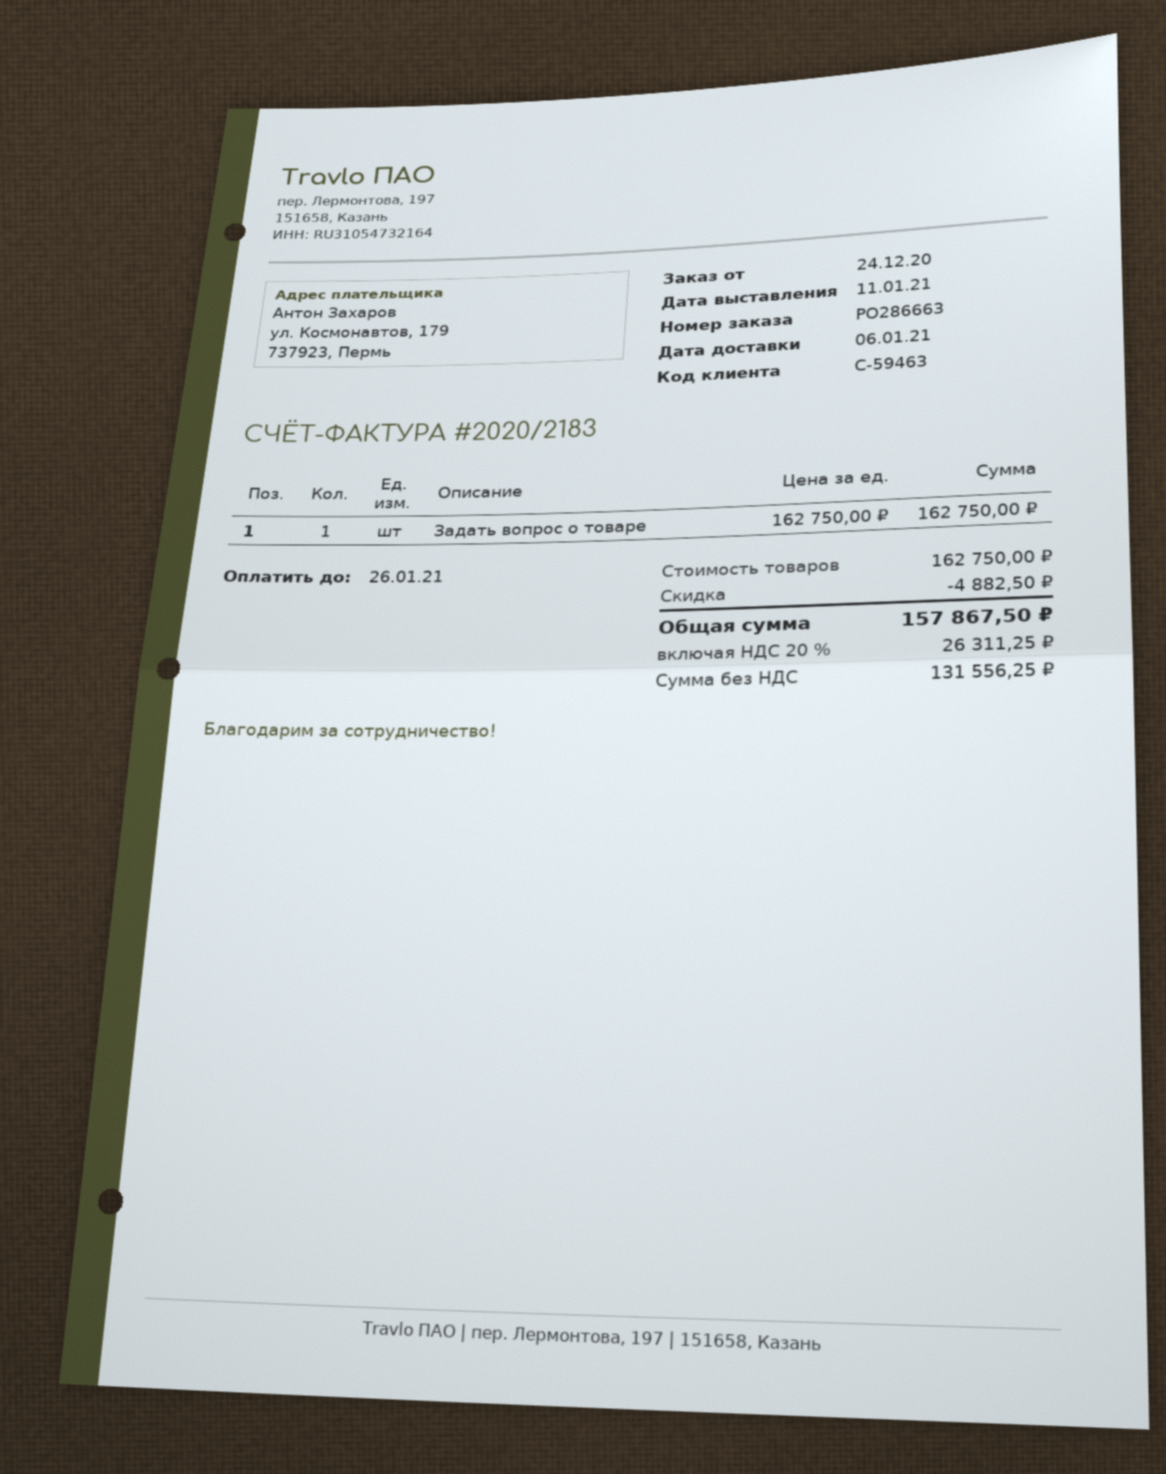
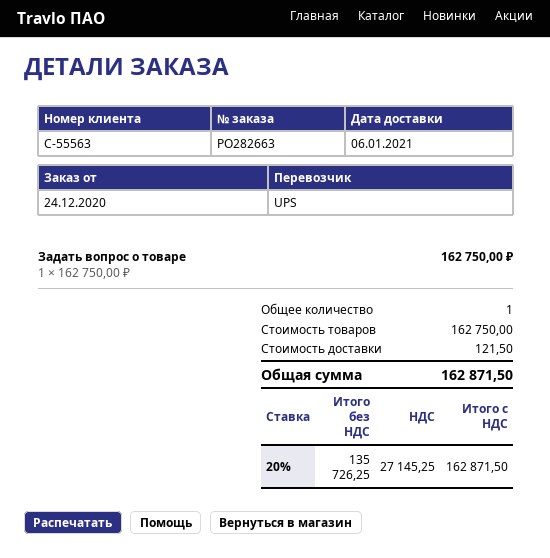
order number: PO286663 -> PO282663
customer number: C-59463 -> C-55563
discount: 4882.50 -> none
shipping: none -> 121.50
net: 131556.25 -> 135726.25
tax: 20% = 26311.25 -> 20% = 27145.25
total: 157867.50 -> 162871.50

